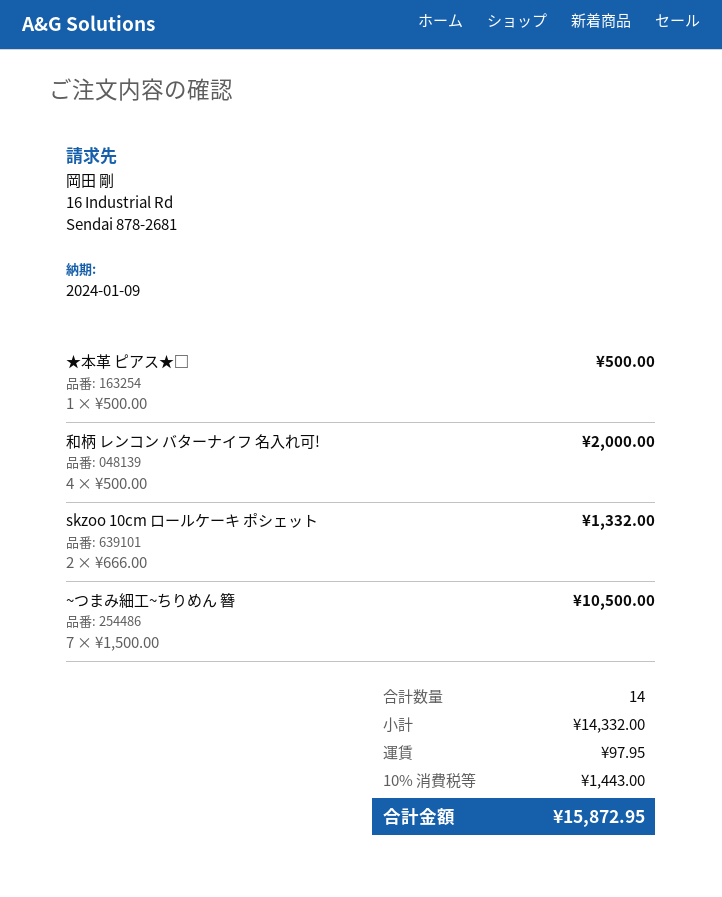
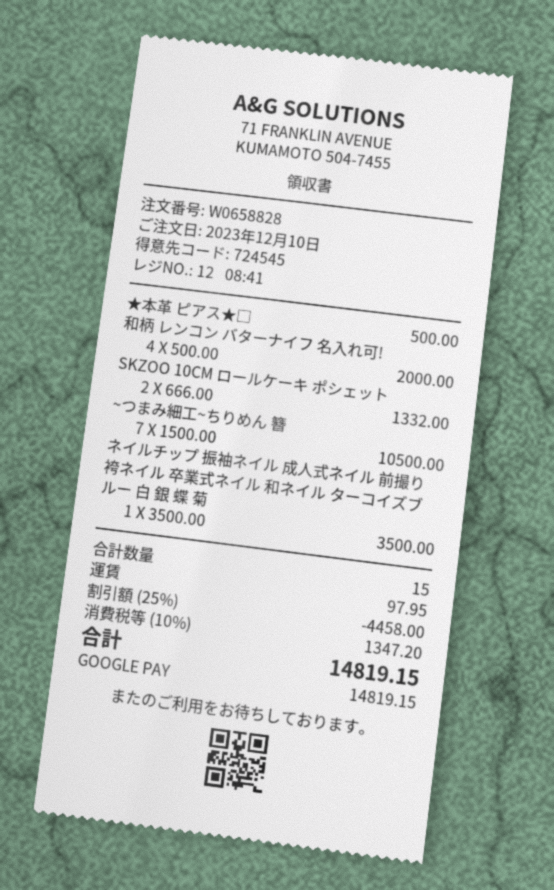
ネイルチップ 振袖ネイル 成人式ネイル 前撮り 袴ネイル 卒業式ネイル 和ネイル ターコイズブルー 白 銀 蝶 菊: none -> 1 x 3500.00 = 3500.00
total quantity: 14 -> 15
discount: none -> 25% = 4458.00
tax: 10% = 1443.00 -> 10% = 1347.20
total: 15872.95 -> 14819.15

